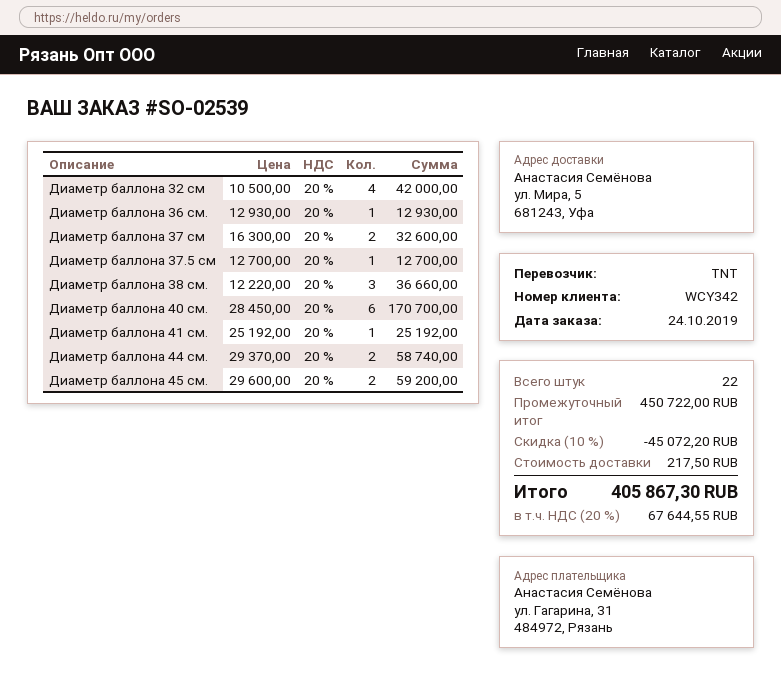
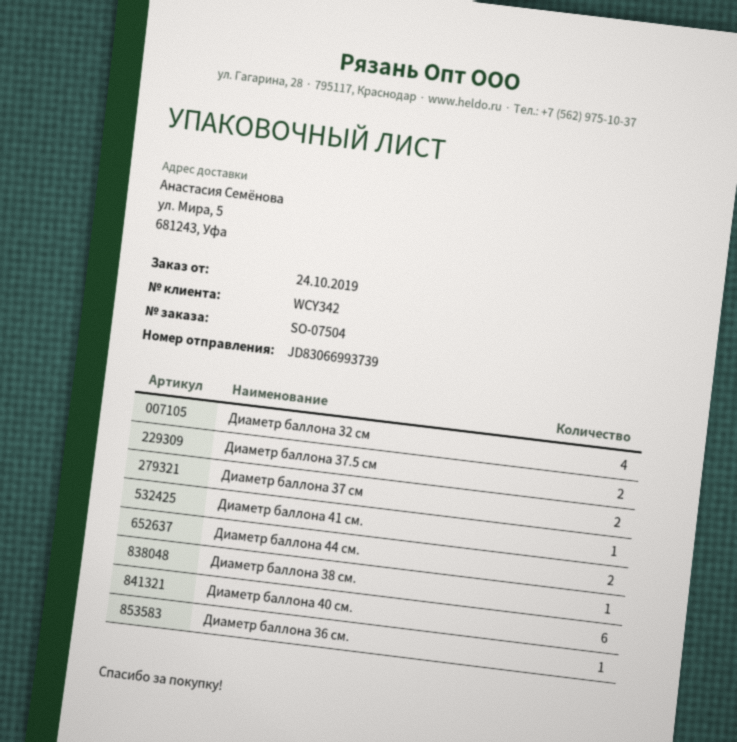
order number: SO-02539 -> SO-07504
Диаметр баллона 37.5 см: 1 -> 2
Диаметр баллона 38 см.: 3 -> 1
Диаметр баллона 45 см.: 2 -> none

